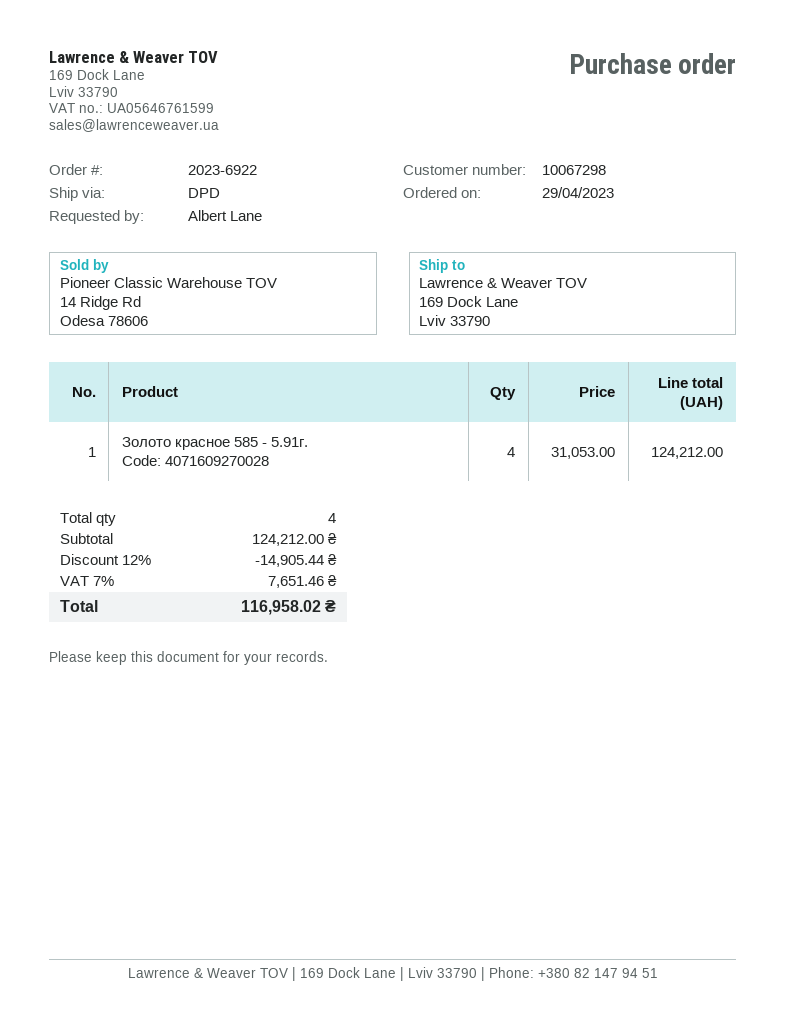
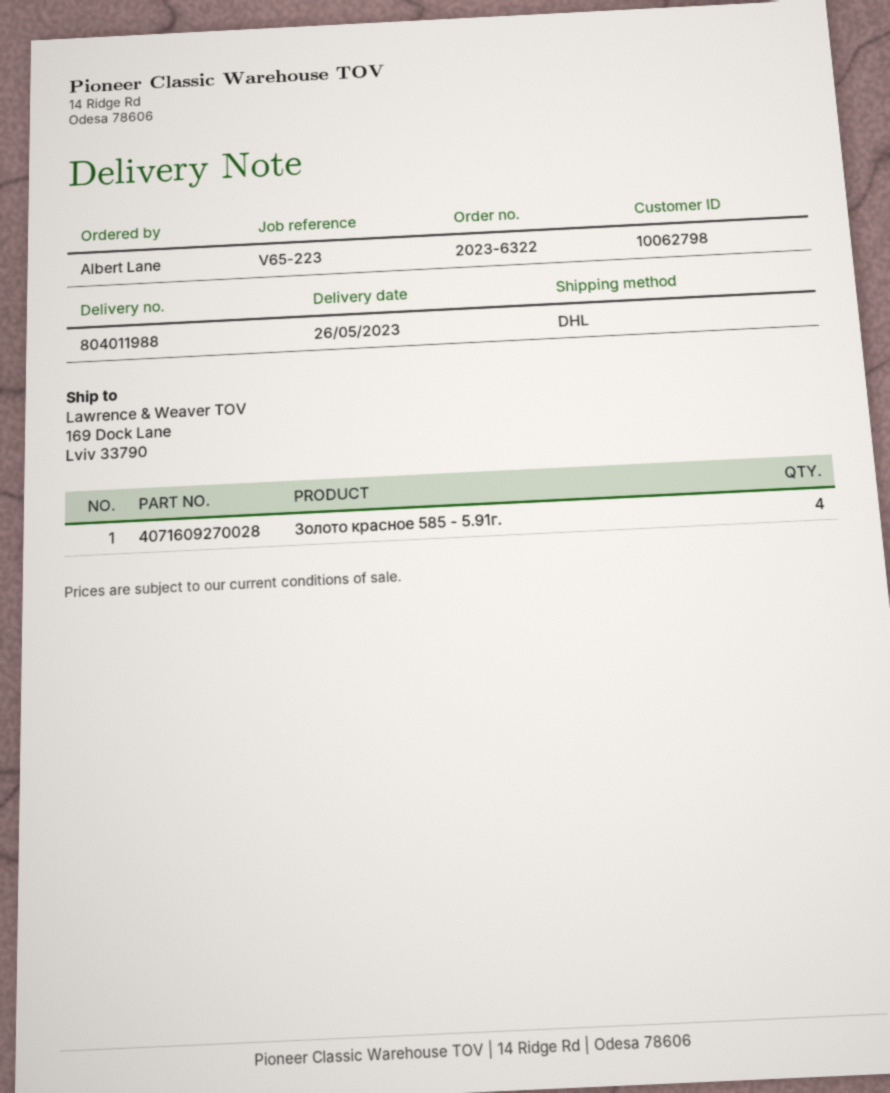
order number: 2023-6922 -> 2023-6322
customer number: 10067298 -> 10062798
shipping method: DPD -> DHL

